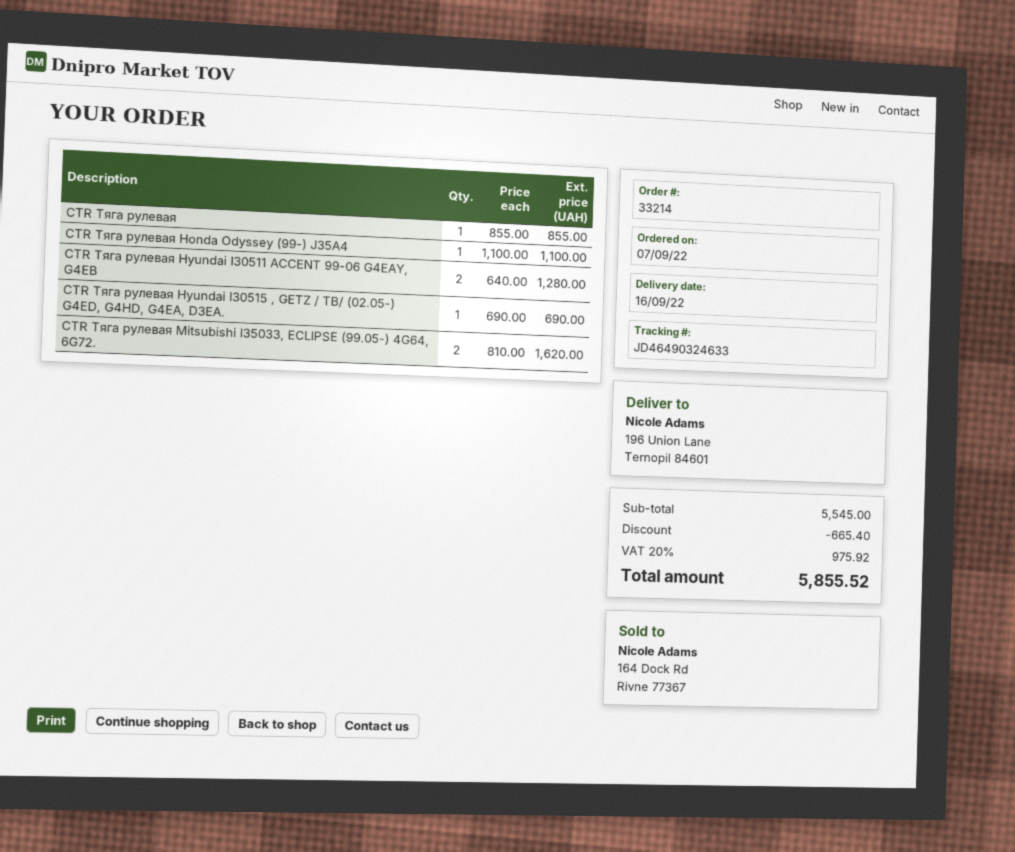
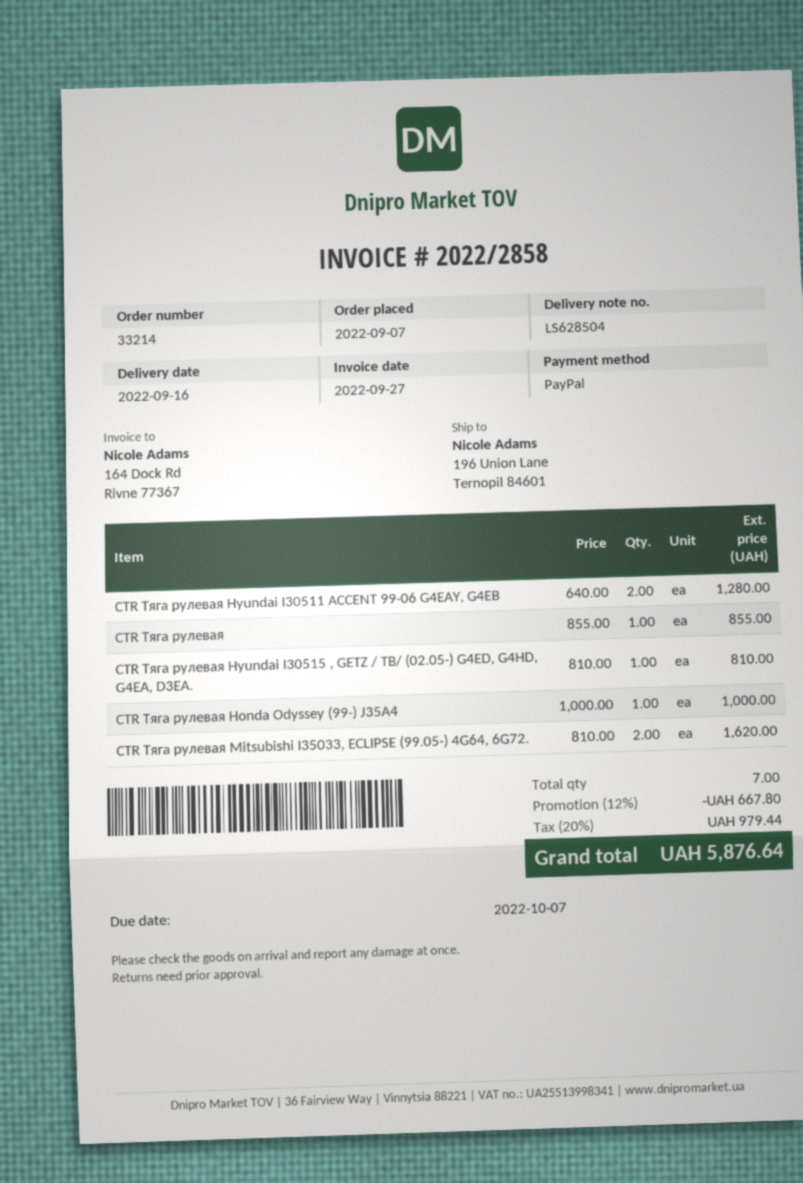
CTR Тяга рулевая Honda Odyssey (99-) J35A4: 1 x 1100.00 = 1100.00 -> 1 x 1000.00 = 1000.00
CTR Тяга рулевая Hyundai I30515 , GETZ / TB/ (02.05-) G4ED, G4HD, G4EA, D3EA.: 1 x 690.00 = 690.00 -> 1 x 810.00 = 810.00
discount: 665.40 -> 667.80
tax: 20% = 975.92 -> 20% = 979.44
total: 5855.52 -> 5876.64

